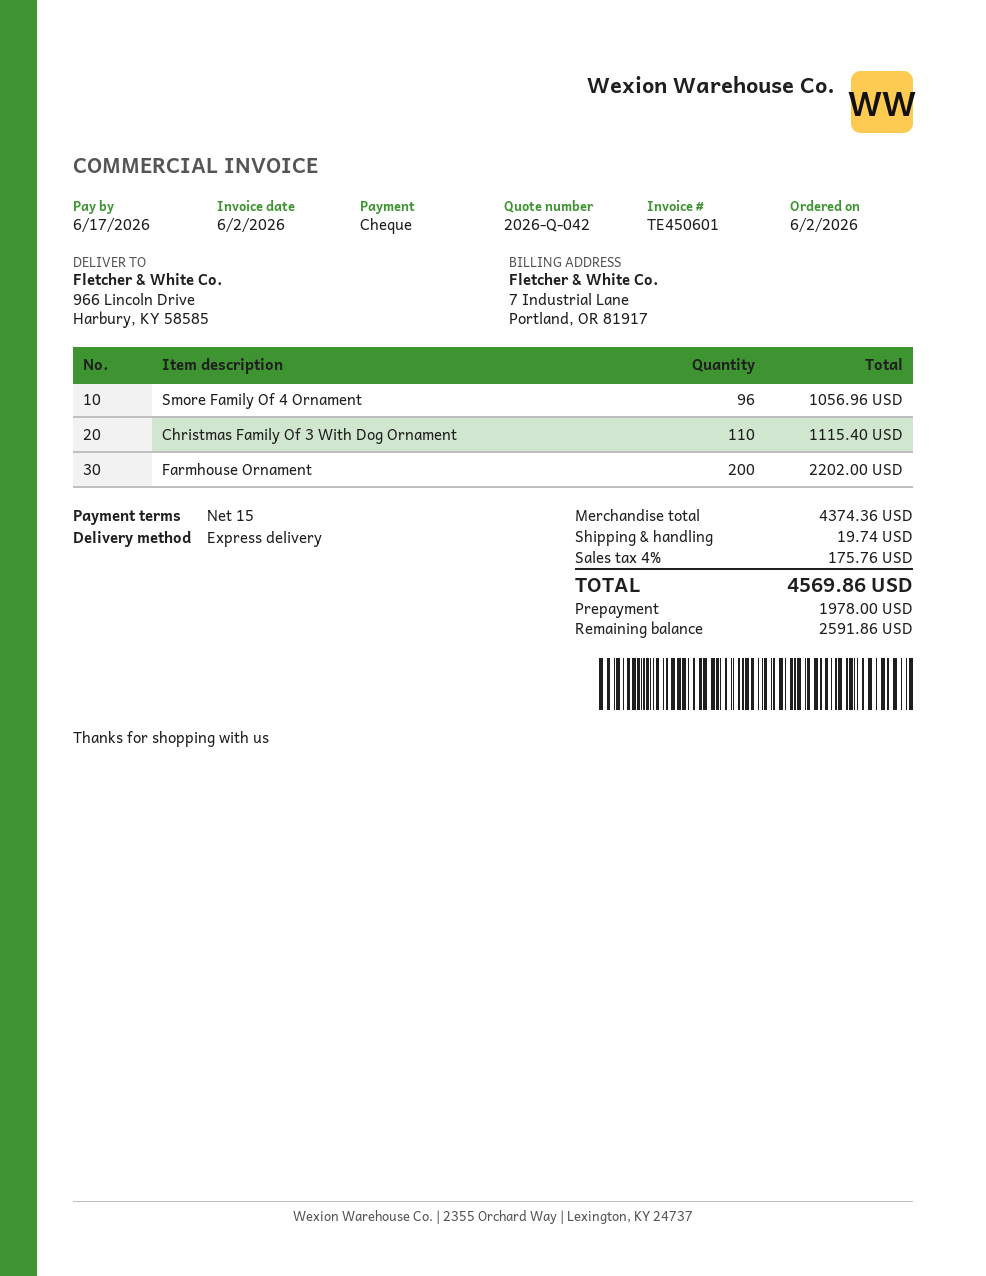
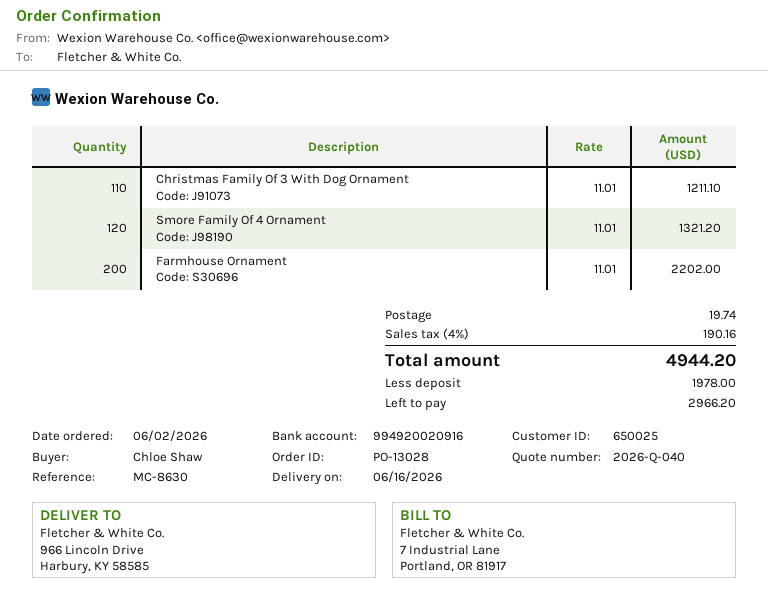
quote number: 2026-Q-042 -> 2026-Q-040
Smore Family Of 4 Ornament: 96 for 1056.96 -> 120 for 1321.20
Christmas Family Of 3 With Dog Ornament: 110 for 1115.40 -> 110 for 1211.10
tax: 4% = 175.76 -> 4% = 190.16
total: 4569.86 -> 4944.20
balance: 2591.86 -> 2966.20

